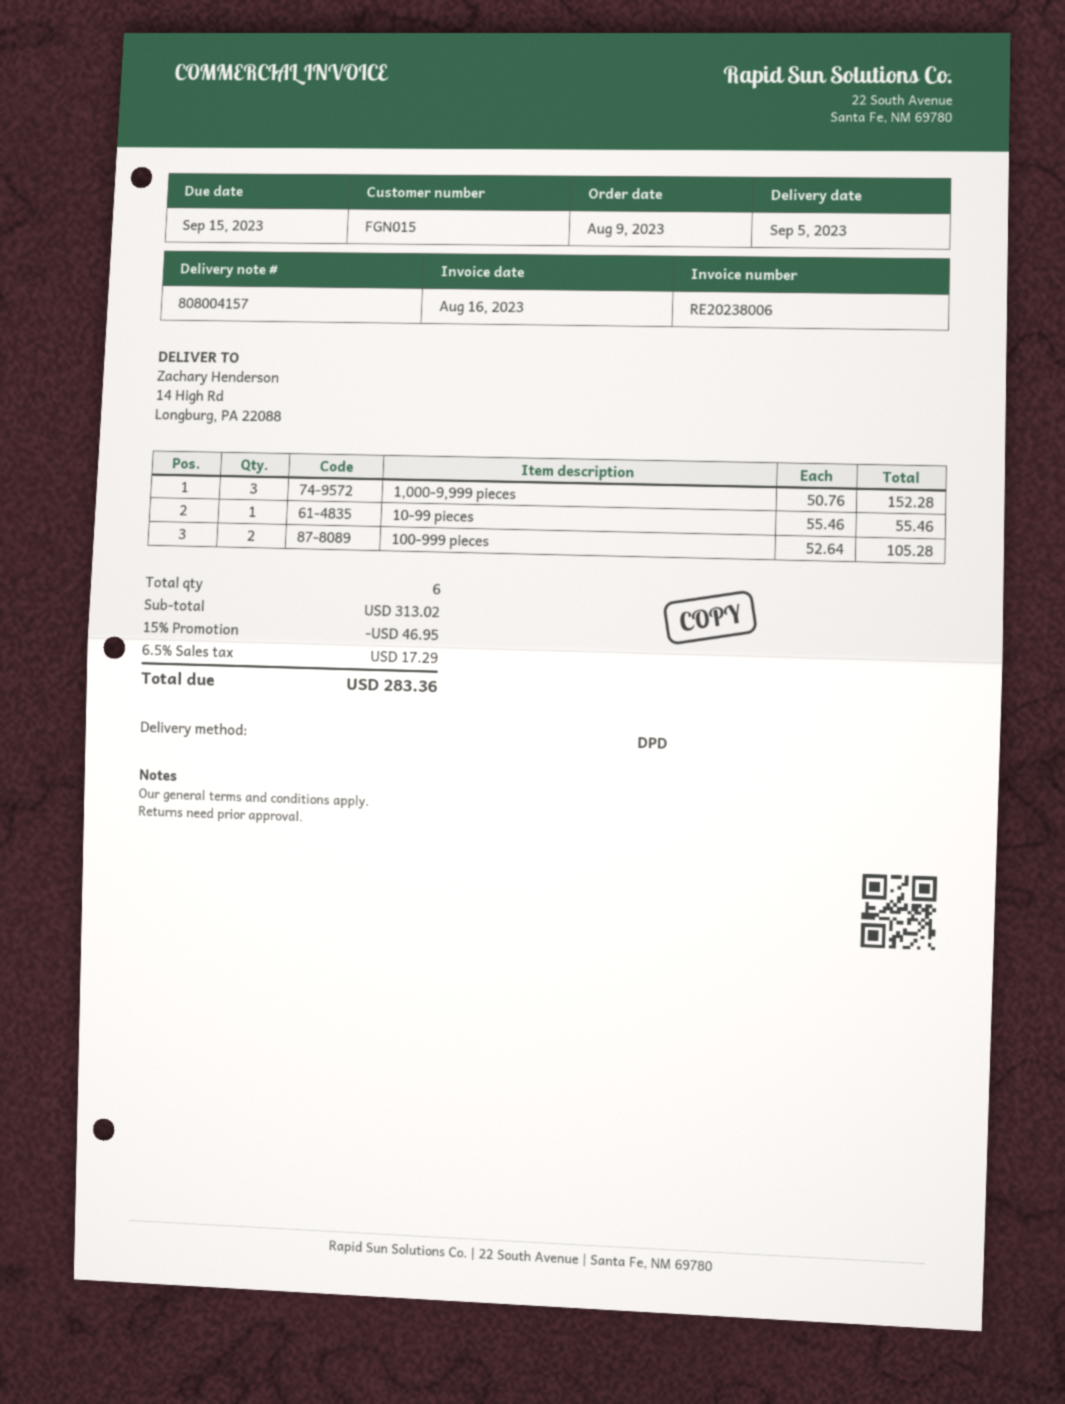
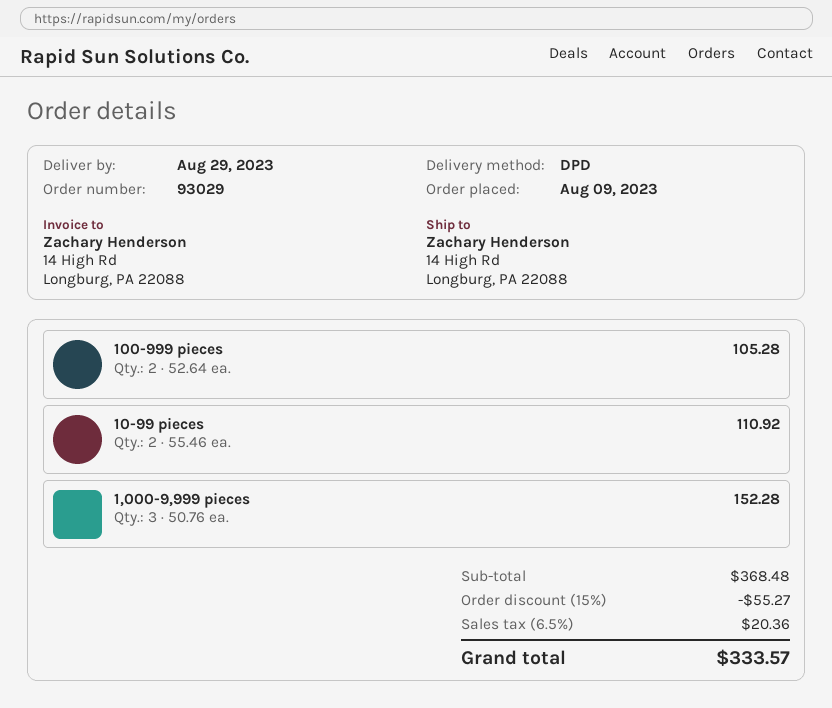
delivery date: 2023-09-05 -> 2023-08-29
10-99 pieces: 1 x 55.46 = 55.46 -> 2 x 55.46 = 110.92
subtotal: 313.02 -> 368.48
discount: 15% = 46.95 -> 15% = 55.27
tax: 6.5% = 17.29 -> 6.5% = 20.36
total: 283.36 -> 333.57

